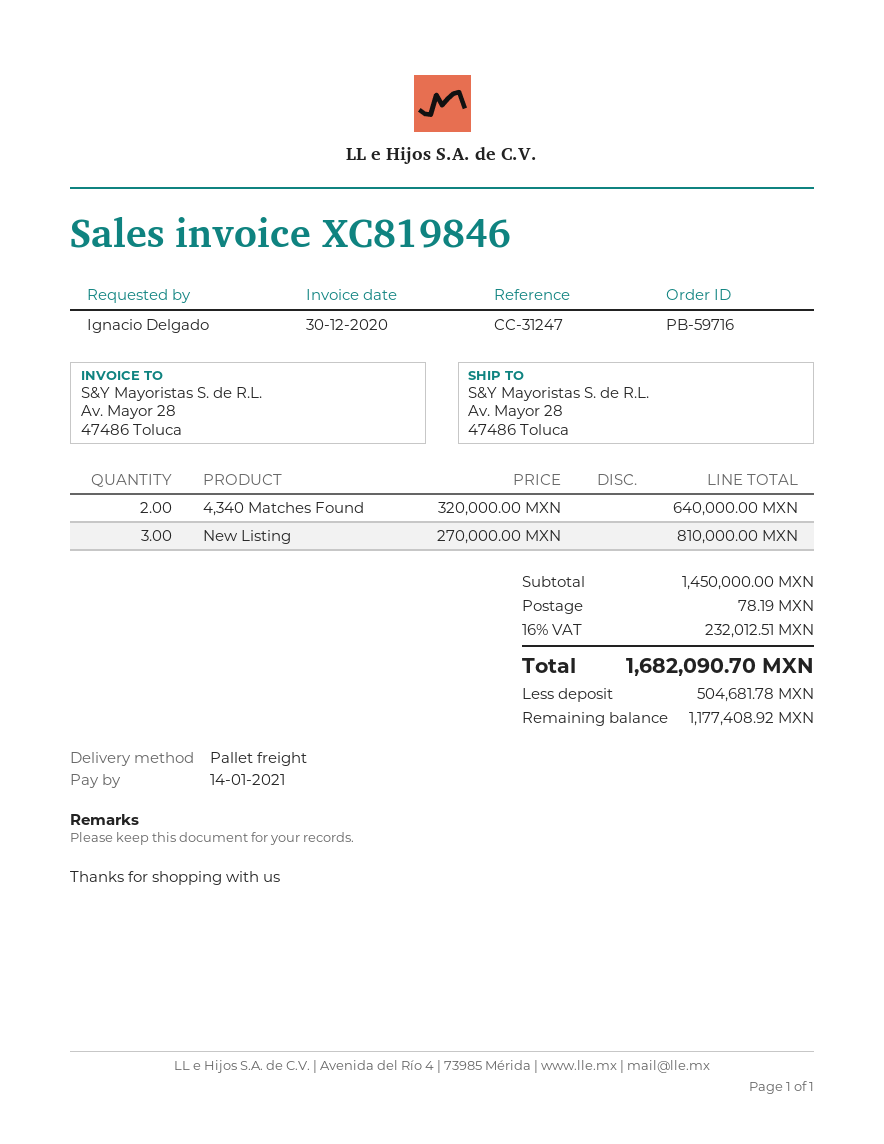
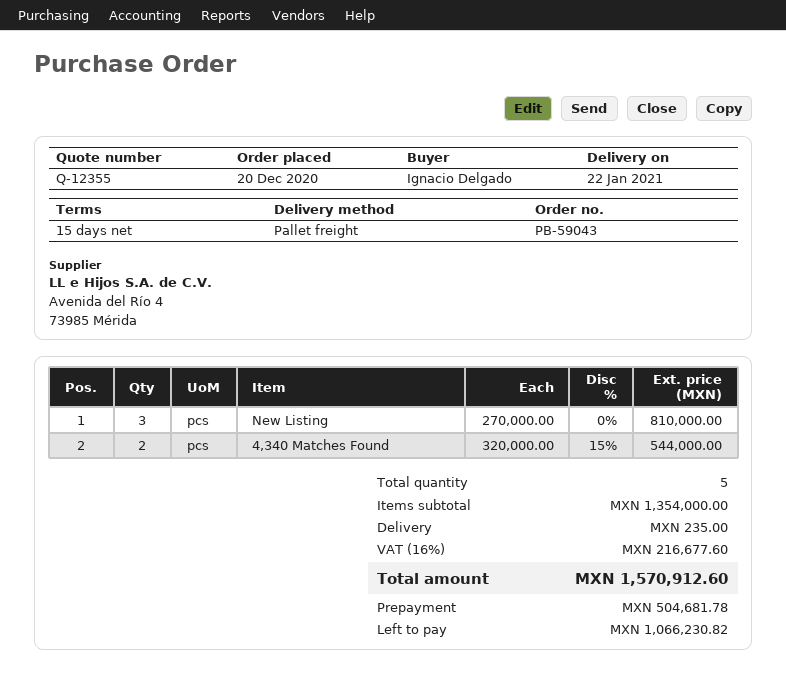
order number: PB-59716 -> PB-59043
4,340 Matches Found: 2 x 320000.00 = 640000.00 -> 2 x 320000.00 - 15% = 544000.00
subtotal: 1450000.00 -> 1354000.00
shipping: 78.19 -> 235.00
tax: 16% = 232012.51 -> 16% = 216677.60
total: 1682090.70 -> 1570912.60
balance: 1177408.92 -> 1066230.82

